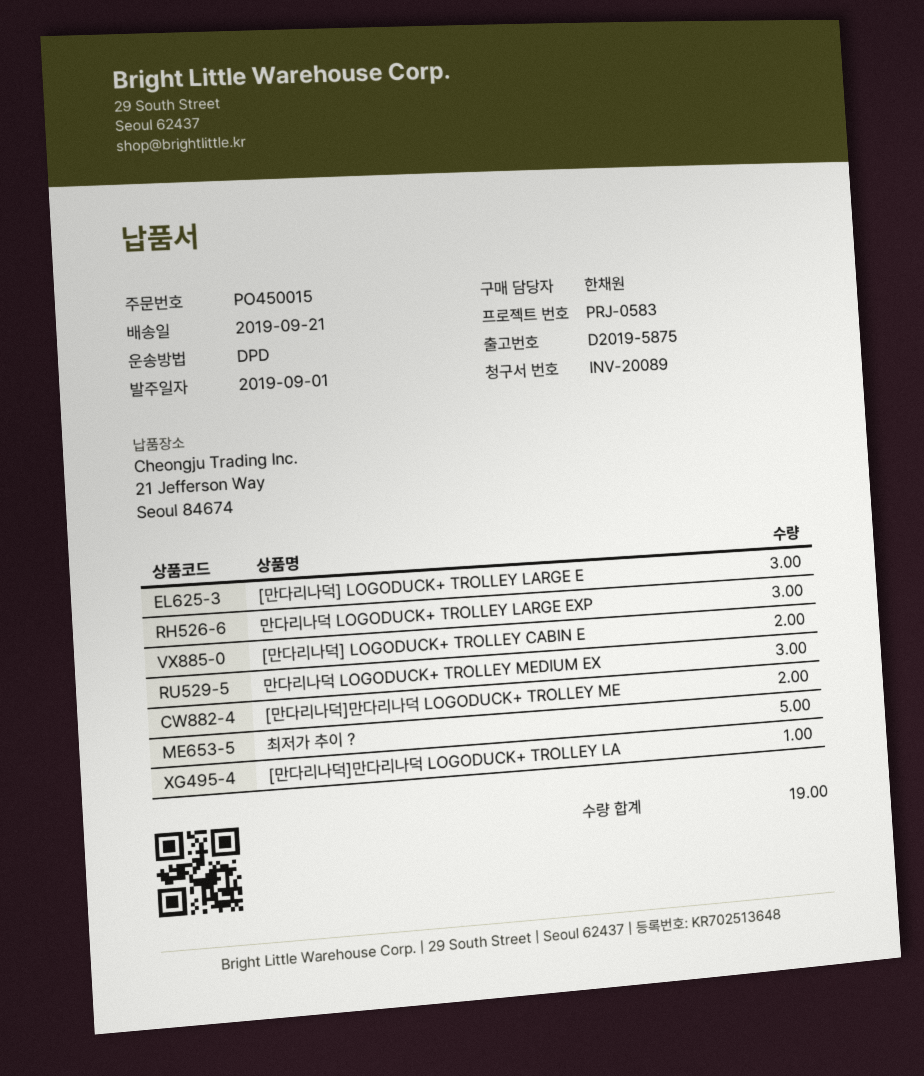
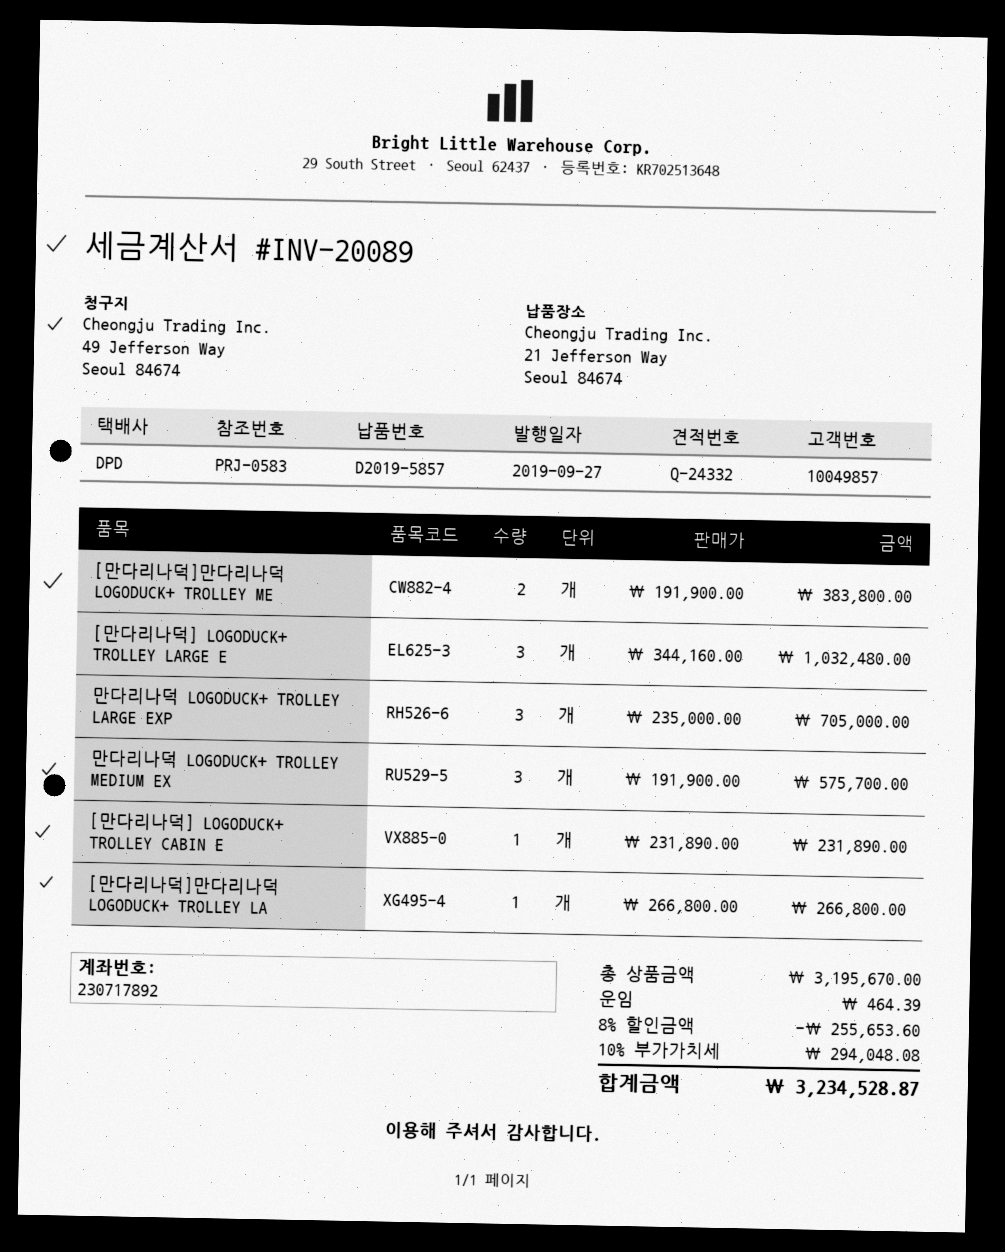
delivery note number: D2019-5875 -> D2019-5857
[만다리나덕] LOGODUCK+ TROLLEY CABIN E: 2 -> 1
최저가 추이 ?: 5 -> none

